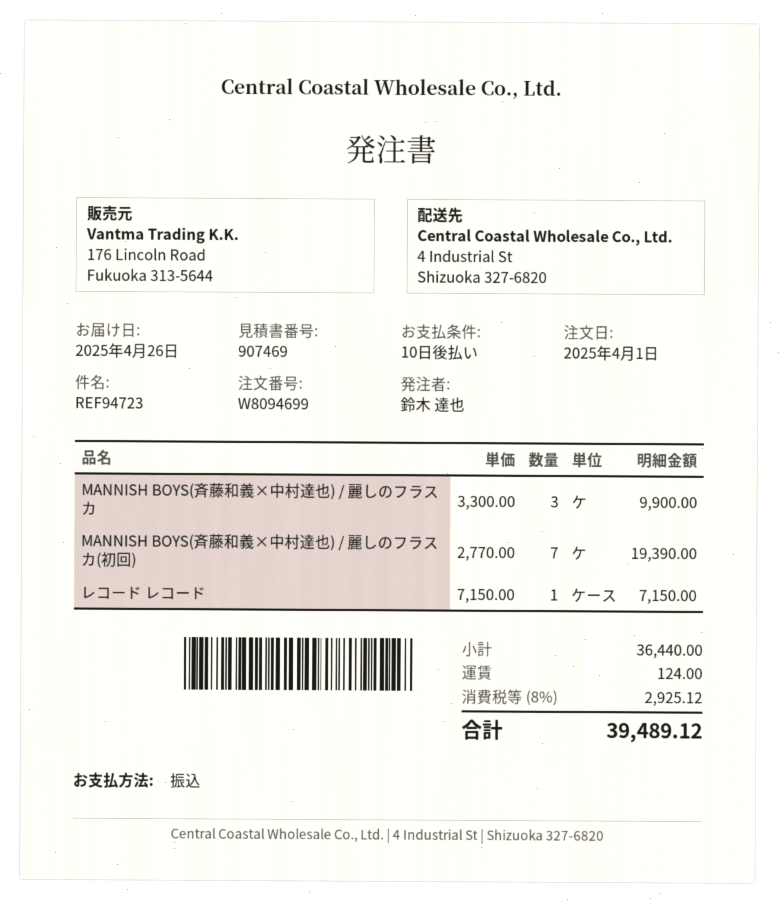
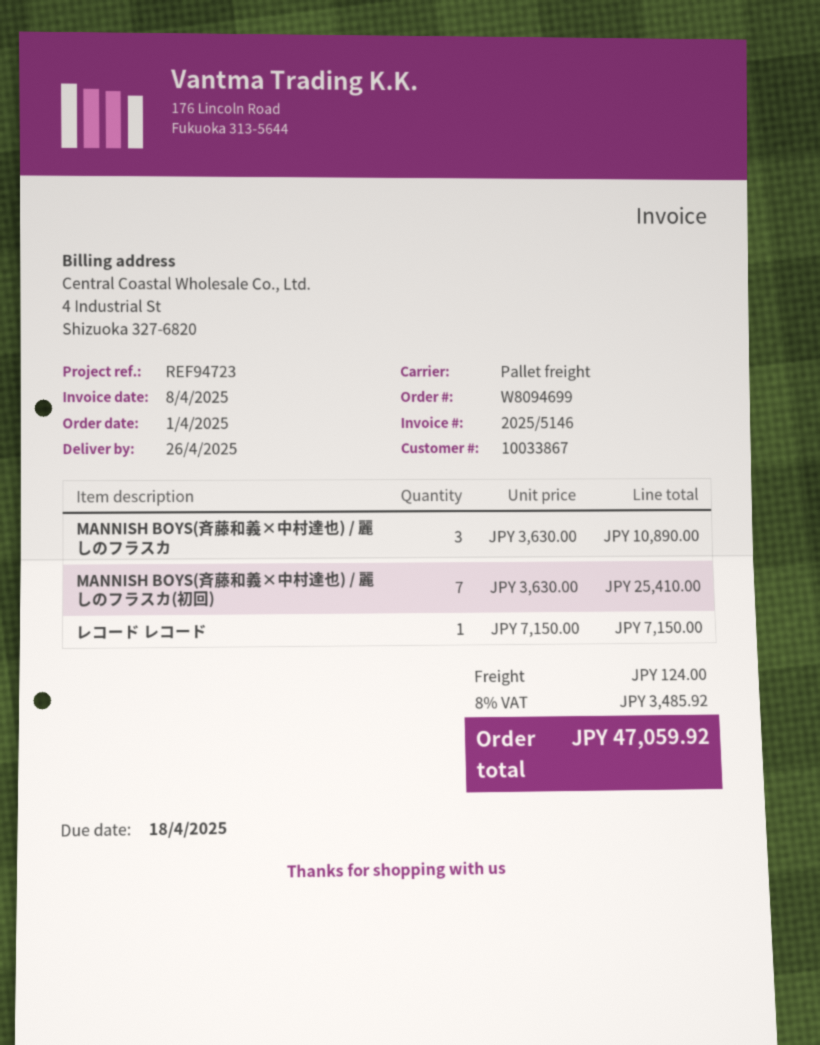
MANNISH BOYS(斉藤和義×中村達也) / 麗しのフラスカ: 3 x 3300.00 = 9900.00 -> 3 x 3630.00 = 10890.00
MANNISH BOYS(斉藤和義×中村達也) / 麗しのフラスカ(初回): 7 x 2770.00 = 19390.00 -> 7 x 3630.00 = 25410.00
tax: 8% = 2925.12 -> 8% = 3485.92
total: 39489.12 -> 47059.92

